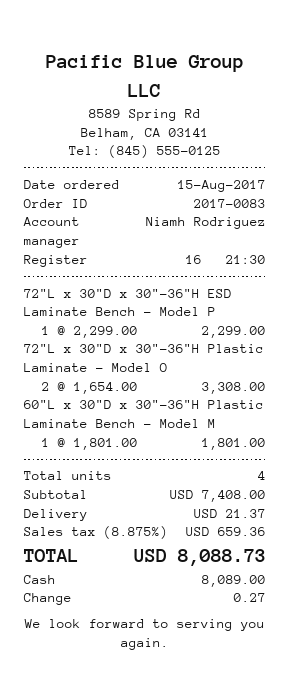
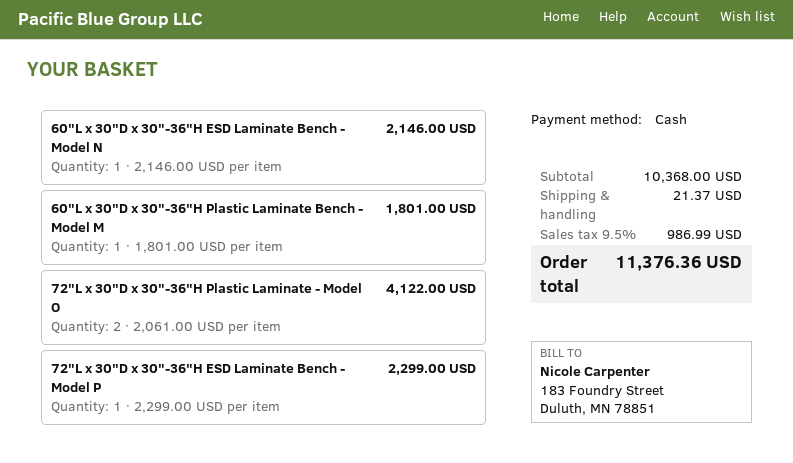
72"L x 30"D x 30"-36"H Plastic Laminate - Model O: 2 x 1654.00 = 3308.00 -> 2 x 2061.00 = 4122.00
60"L x 30"D x 30"-36"H ESD Laminate Bench - Model N: none -> 1 x 2146.00 = 2146.00
subtotal: 7408.00 -> 10368.00
tax: 8.875% = 659.36 -> 9.5% = 986.99
total: 8088.73 -> 11376.36

